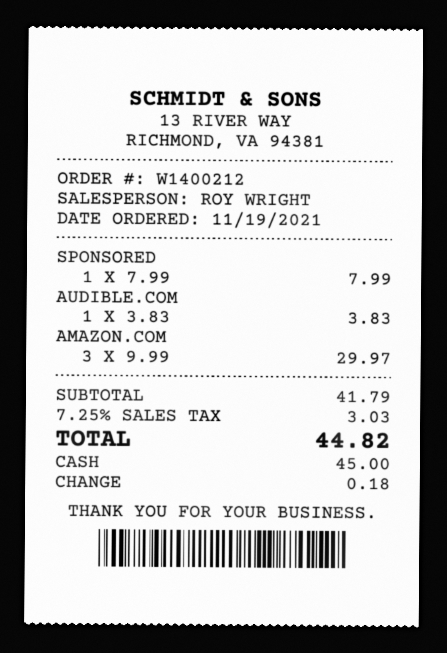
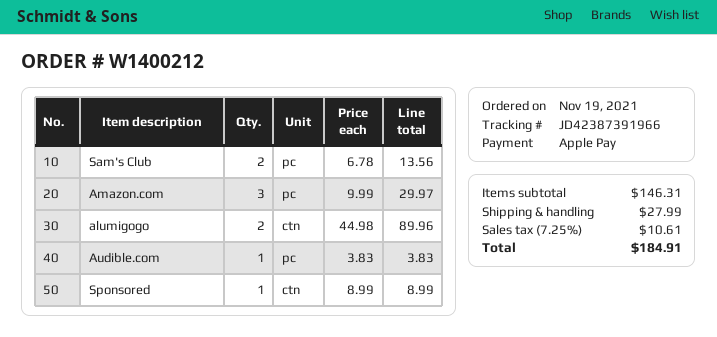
payment method: cash -> Apple Pay
SPONSORED: 1 x 7.99 = 7.99 -> 1 x 8.99 = 8.99
Sam's Club: none -> 2 x 6.78 = 13.56
alumigogo: none -> 2 x 44.98 = 89.96
subtotal: 41.79 -> 146.31
shipping: none -> 27.99
tax: 7.25% = 3.03 -> 7.25% = 10.61
total: 44.82 -> 184.91

